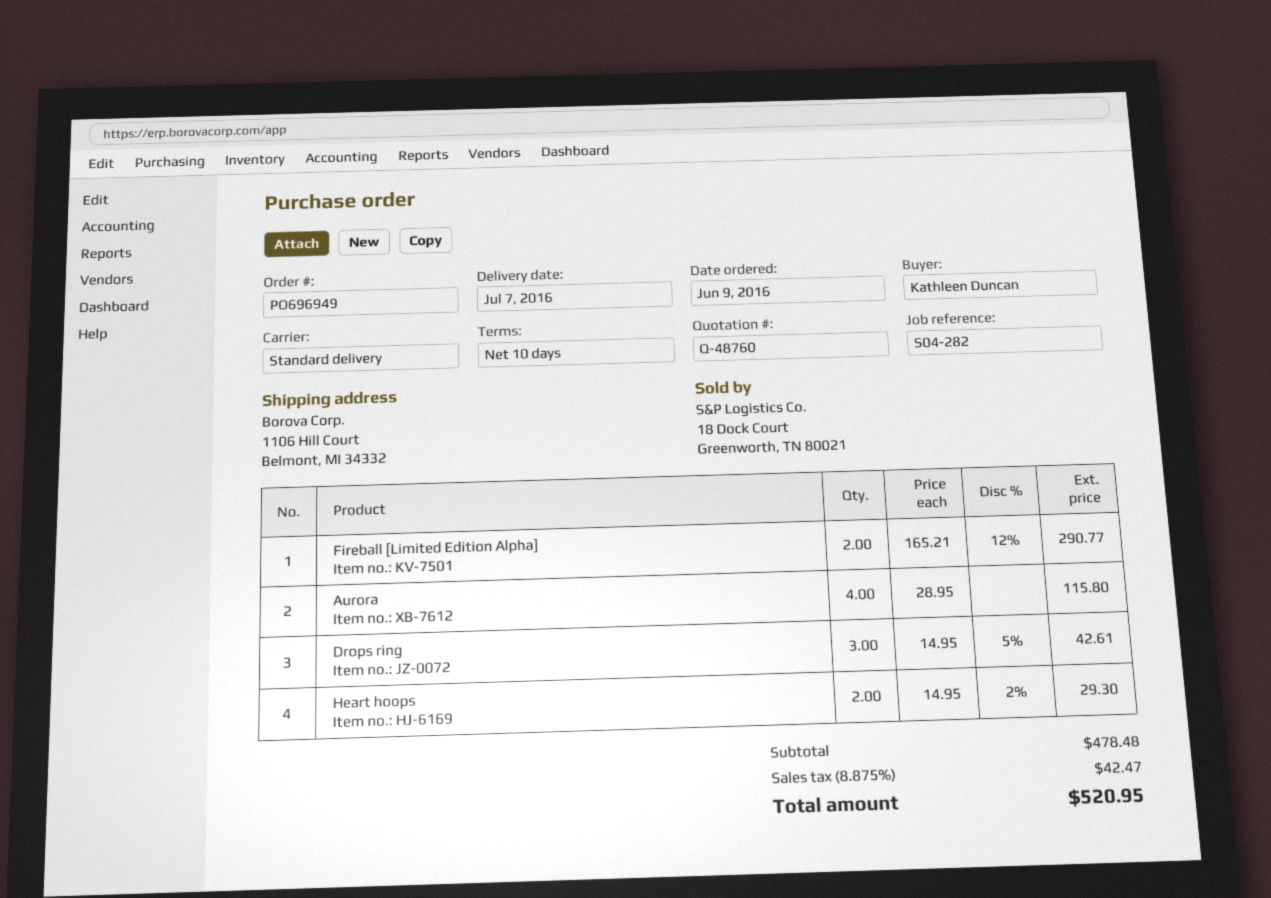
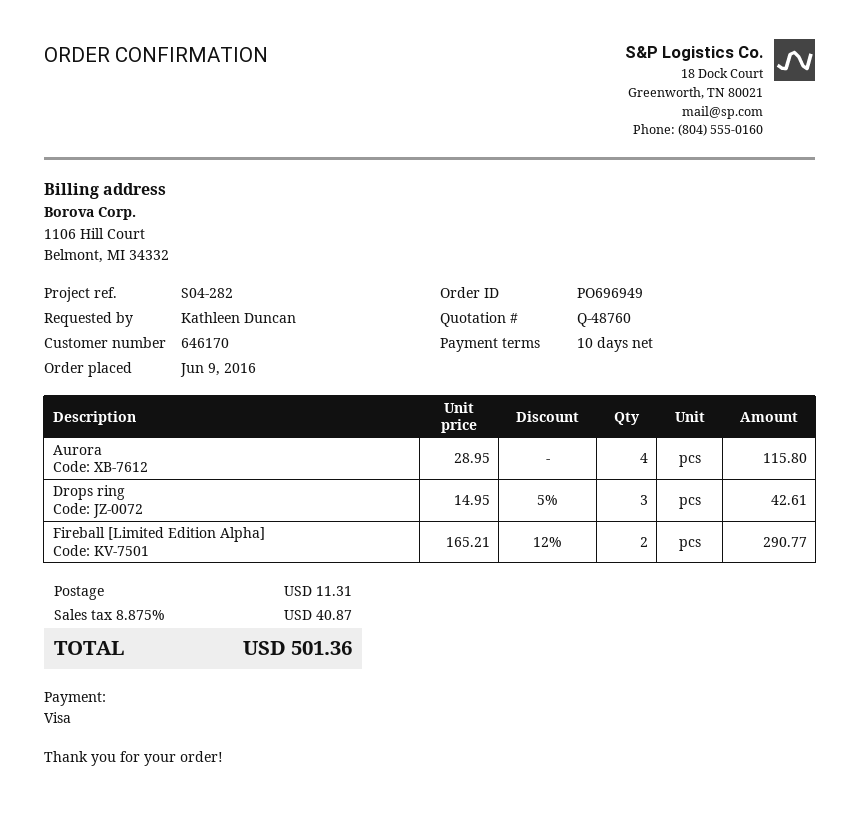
Heart hoops: 2 x 14.95 - 2% = 29.30 -> none
shipping: none -> 11.31
tax: 8.875% = 42.47 -> 8.875% = 40.87
total: 520.95 -> 501.36

